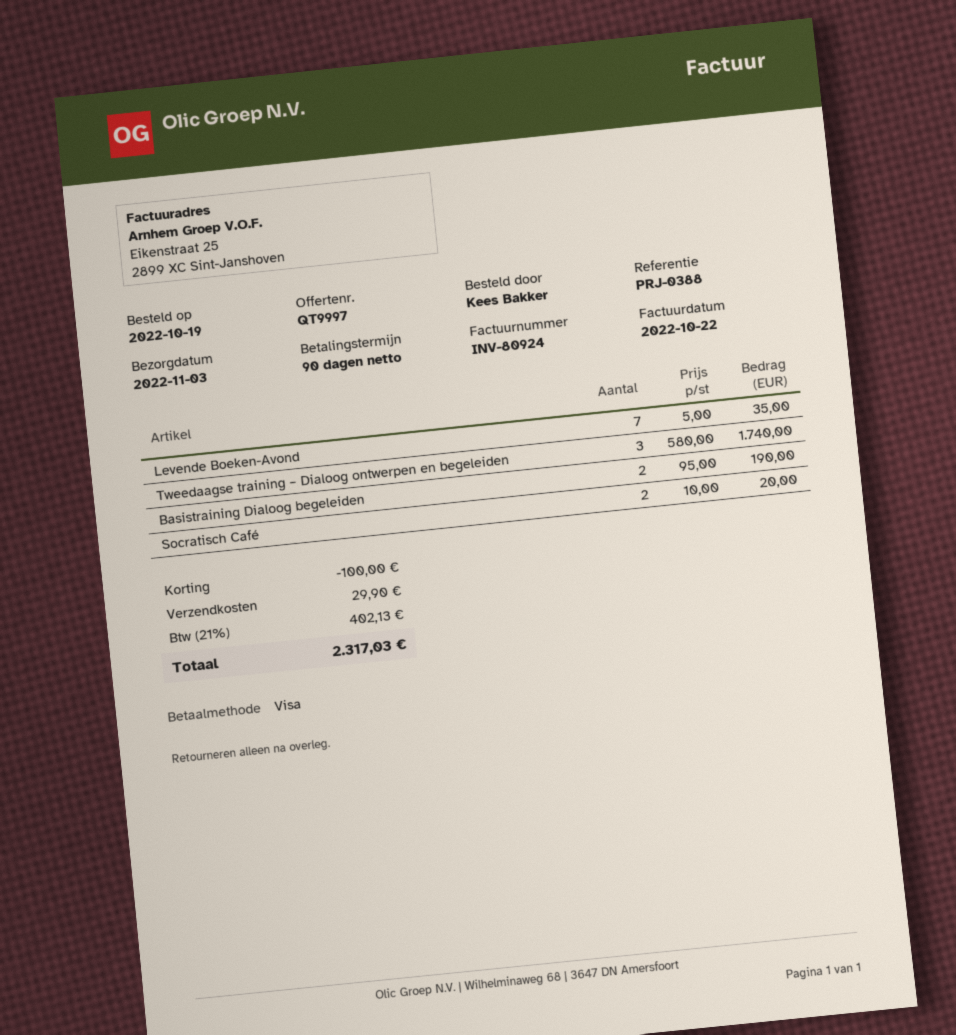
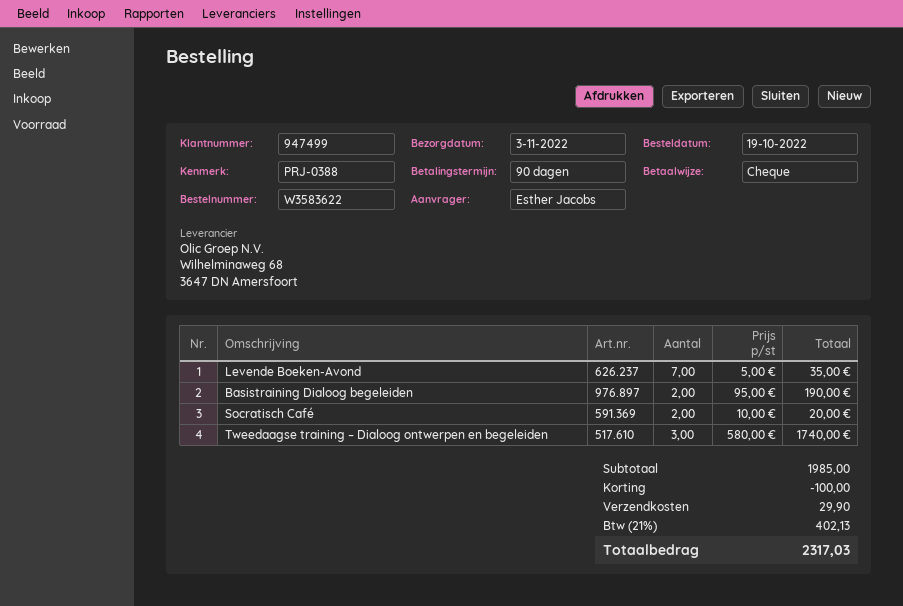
ordered by: Kees Bakker -> Esther Jacobs
payment method: Visa -> cheque

